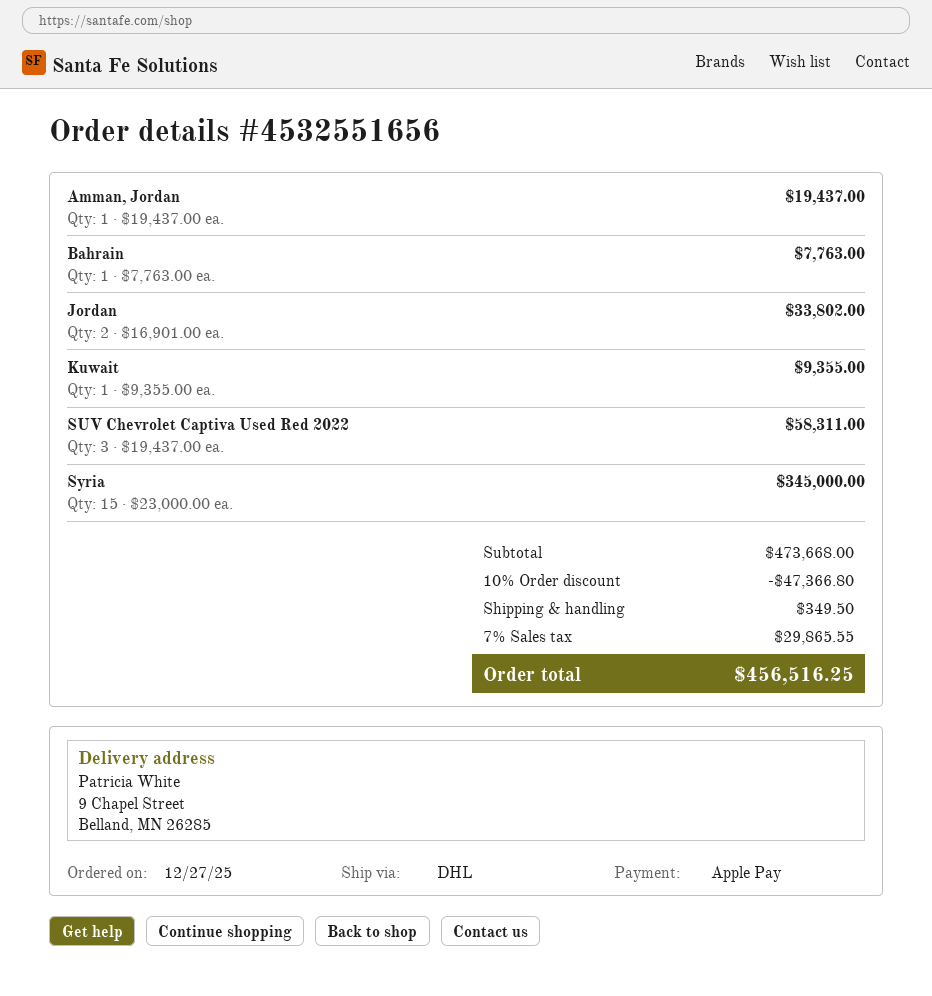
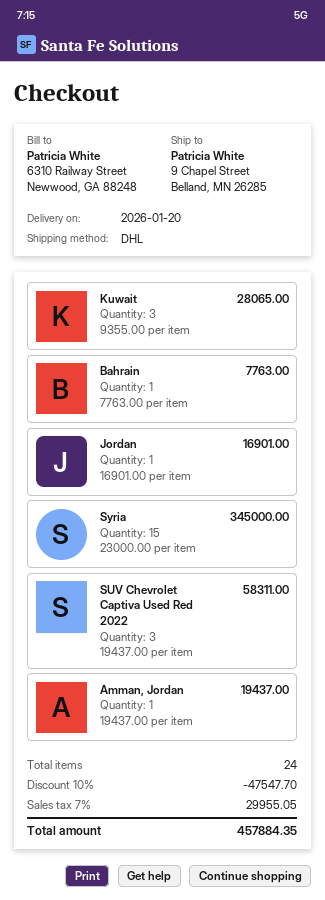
Jordan: 2 x 16901.00 = 33802.00 -> 1 x 16901.00 = 16901.00
Kuwait: 1 x 9355.00 = 9355.00 -> 3 x 9355.00 = 28065.00
discount: 10% = 47366.80 -> 10% = 47547.70
shipping: 349.50 -> none
tax: 7% = 29865.55 -> 7% = 29955.05
total: 456516.25 -> 457884.35

